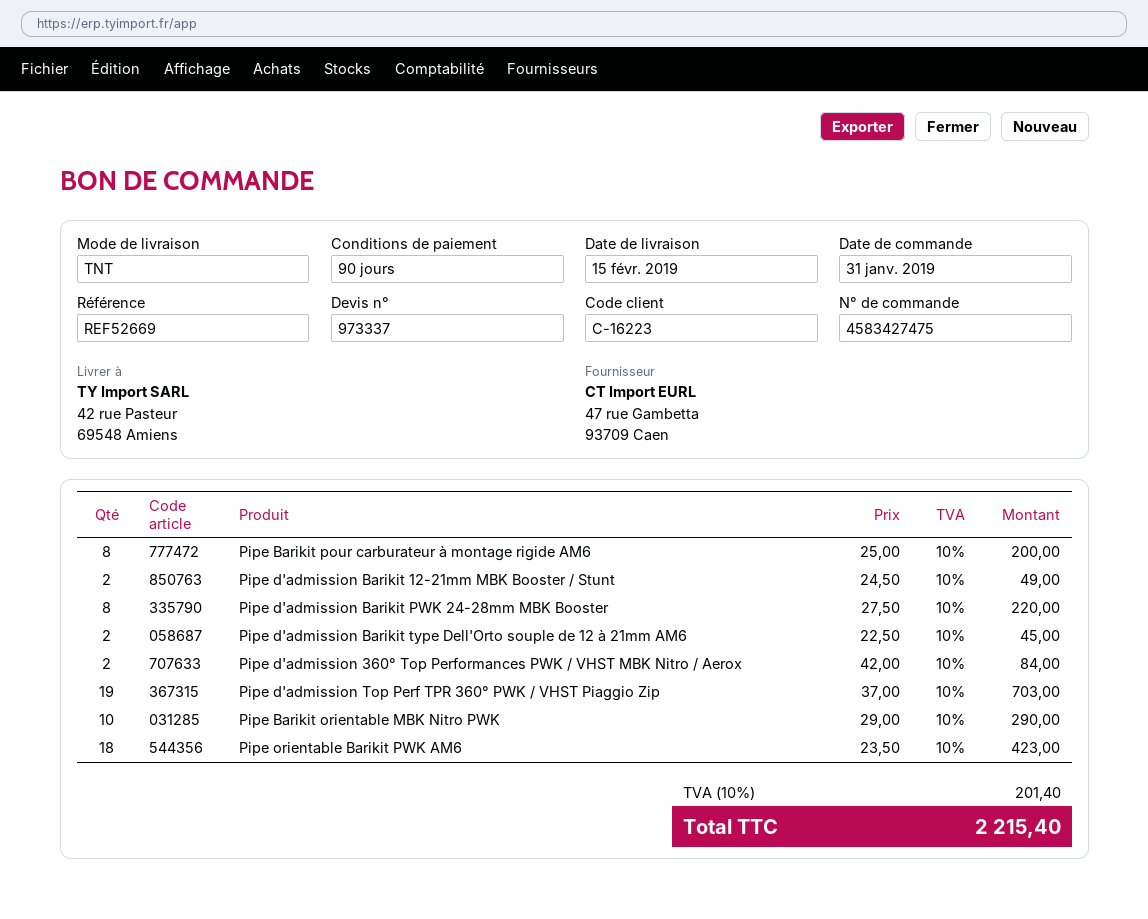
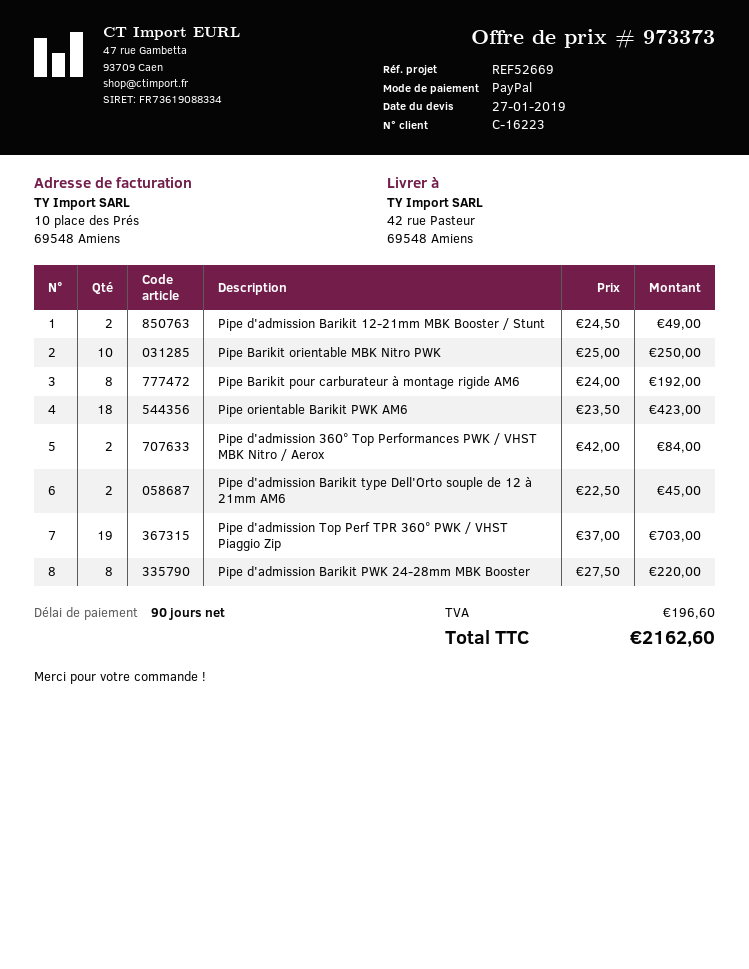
quote number: 973337 -> 973373
Pipe Barikit pour carburateur à montage rigide AM6: 8 x 25.00 = 200.00 -> 8 x 24.00 = 192.00
Pipe Barikit orientable MBK Nitro PWK: 10 x 29.00 = 290.00 -> 10 x 25.00 = 250.00
tax: 201.40 -> 196.60
total: 2215.40 -> 2162.60

